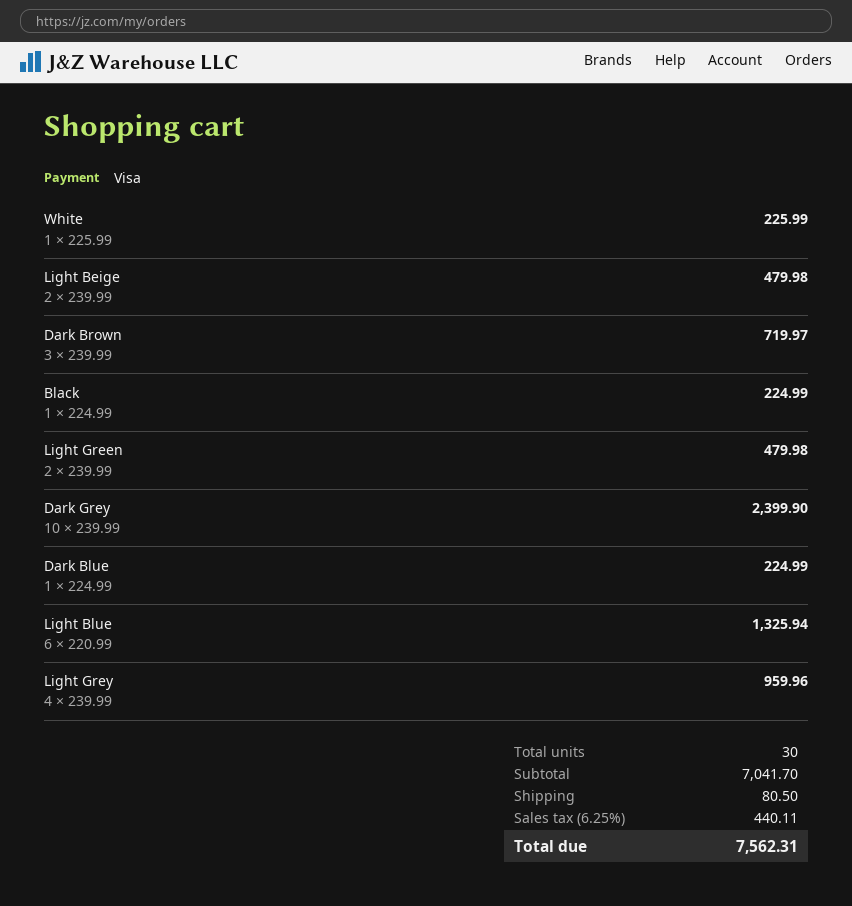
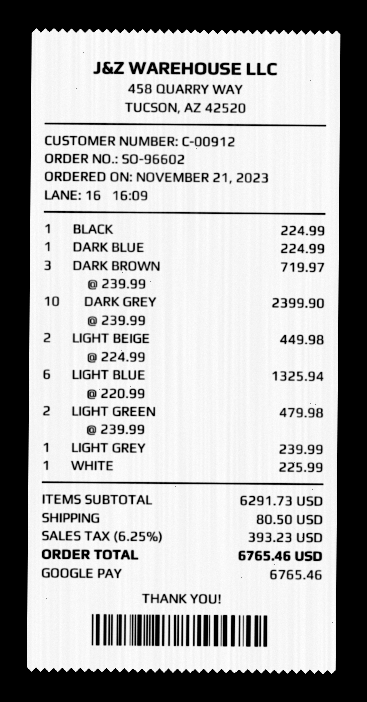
payment method: Visa -> Google Pay
Light Beige: 2 x 239.99 = 479.98 -> 2 x 224.99 = 449.98
Light Grey: 4 x 239.99 = 959.96 -> 1 x 239.99 = 239.99
subtotal: 7041.70 -> 6291.73
tax: 6.25% = 440.11 -> 6.25% = 393.23
total: 7562.31 -> 6765.46

